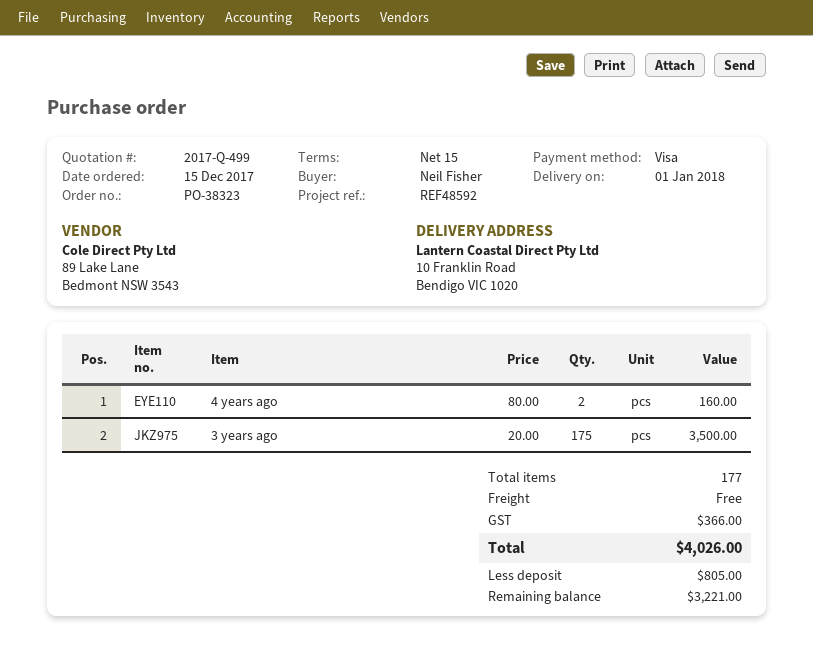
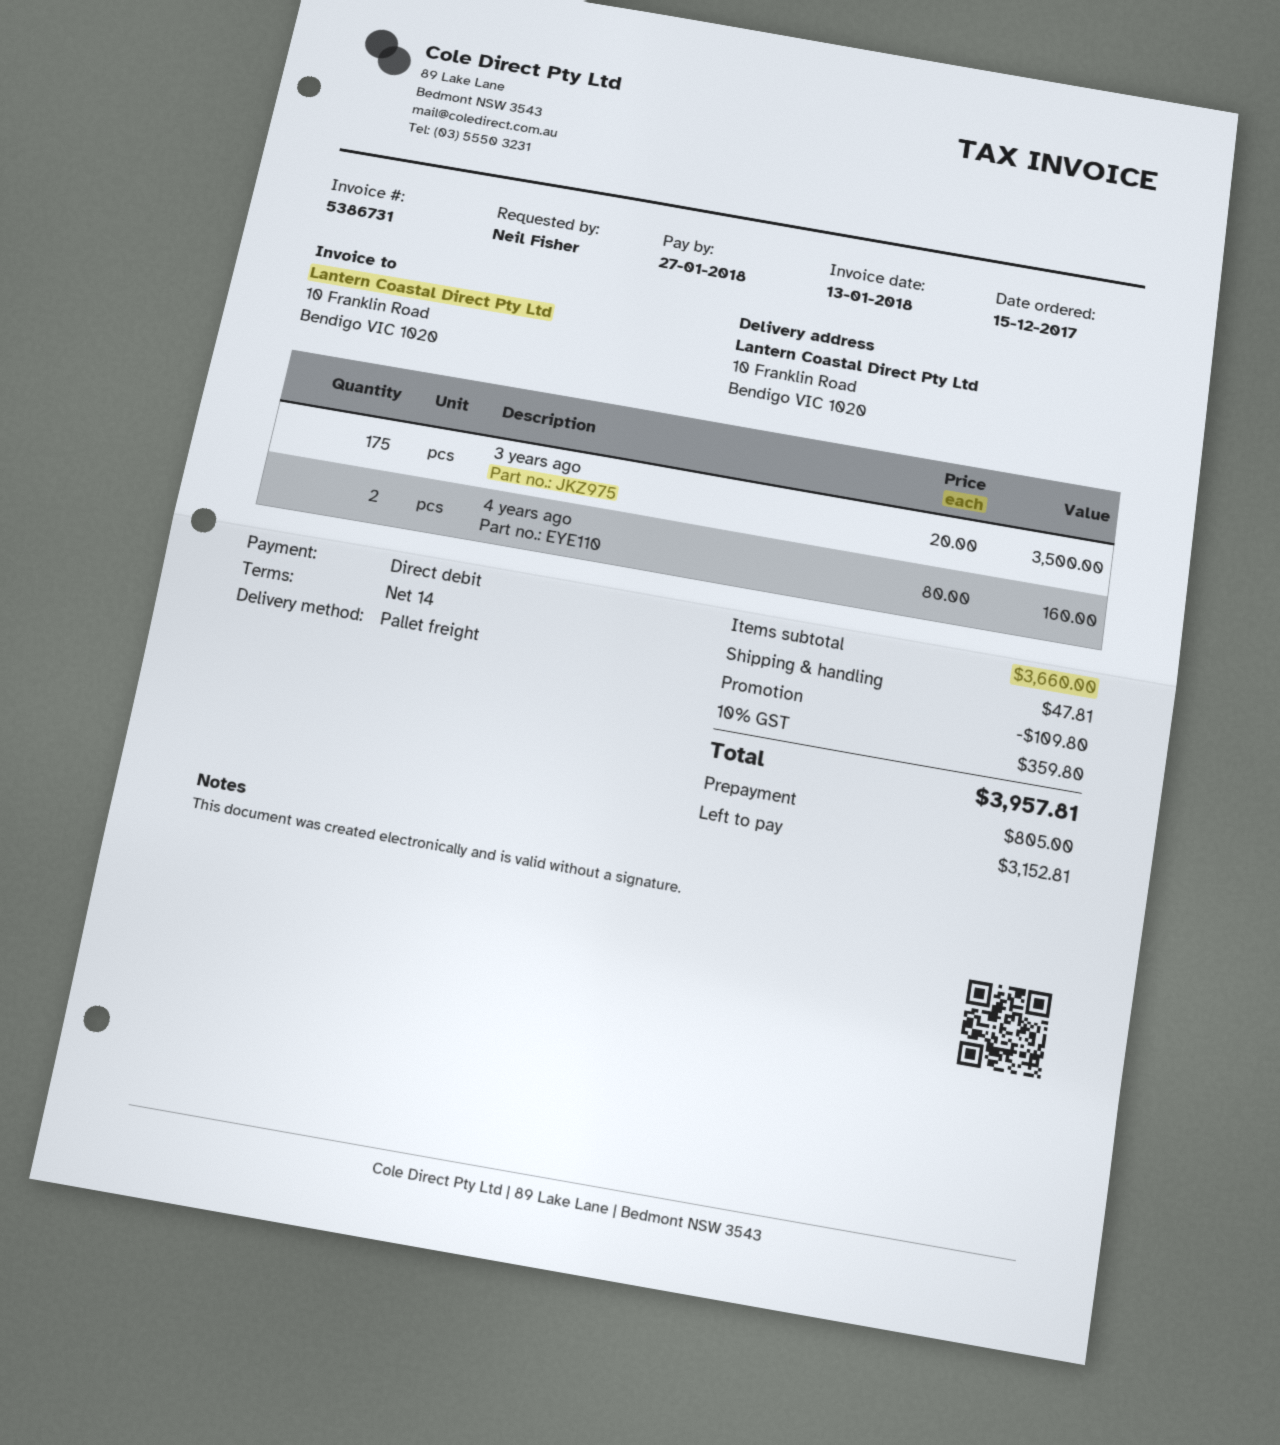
payment terms: 15 days -> 14 days
payment method: Visa -> direct debit
discount: none -> 109.80
shipping: 0.00 -> 47.81
tax: 366.00 -> 359.80
total: 4026.00 -> 3957.81
balance: 3221.00 -> 3152.81

